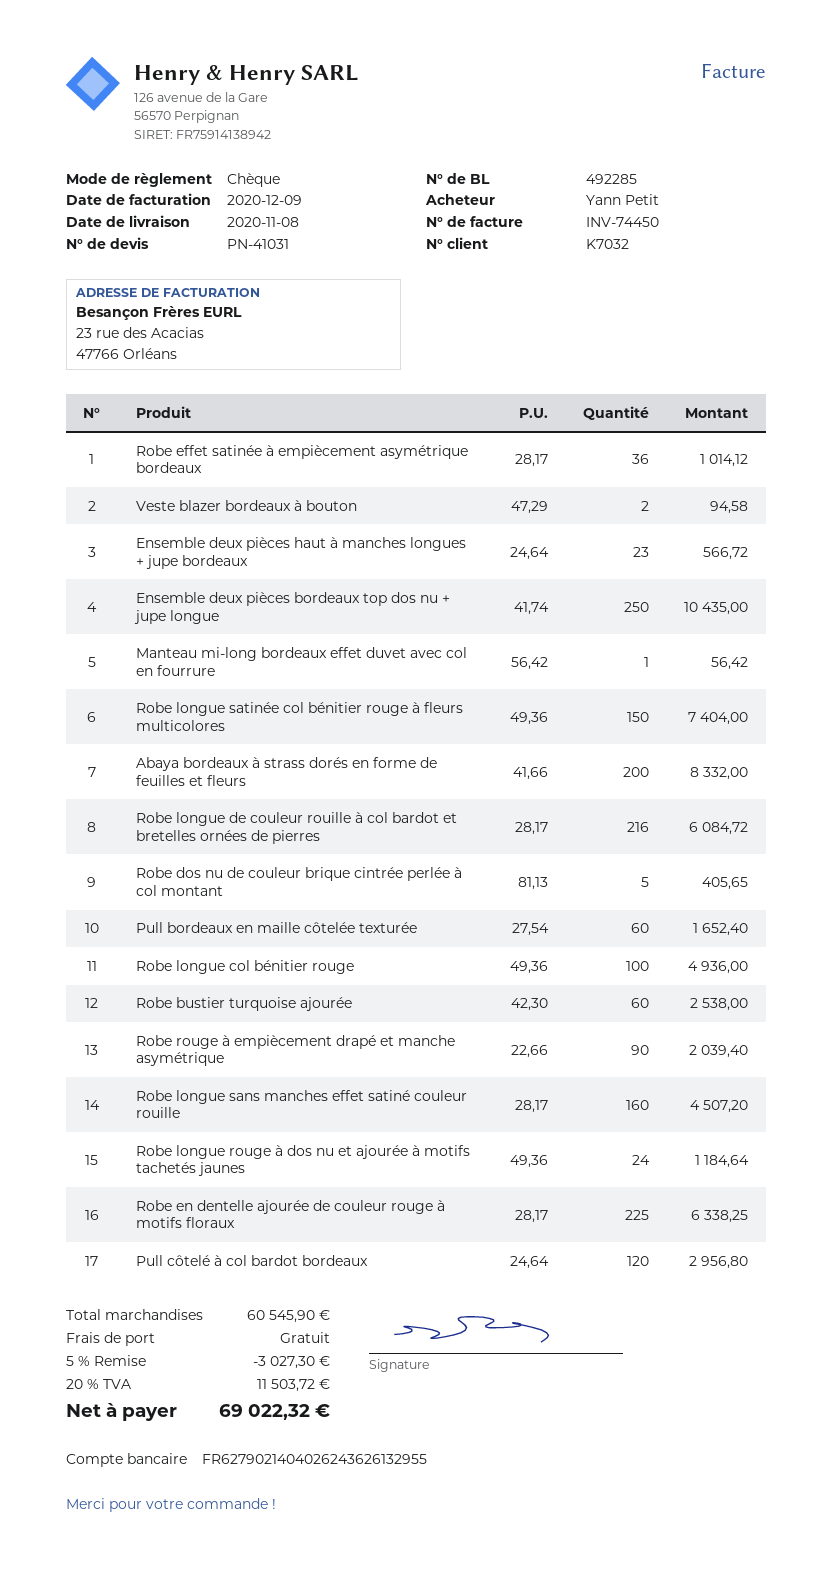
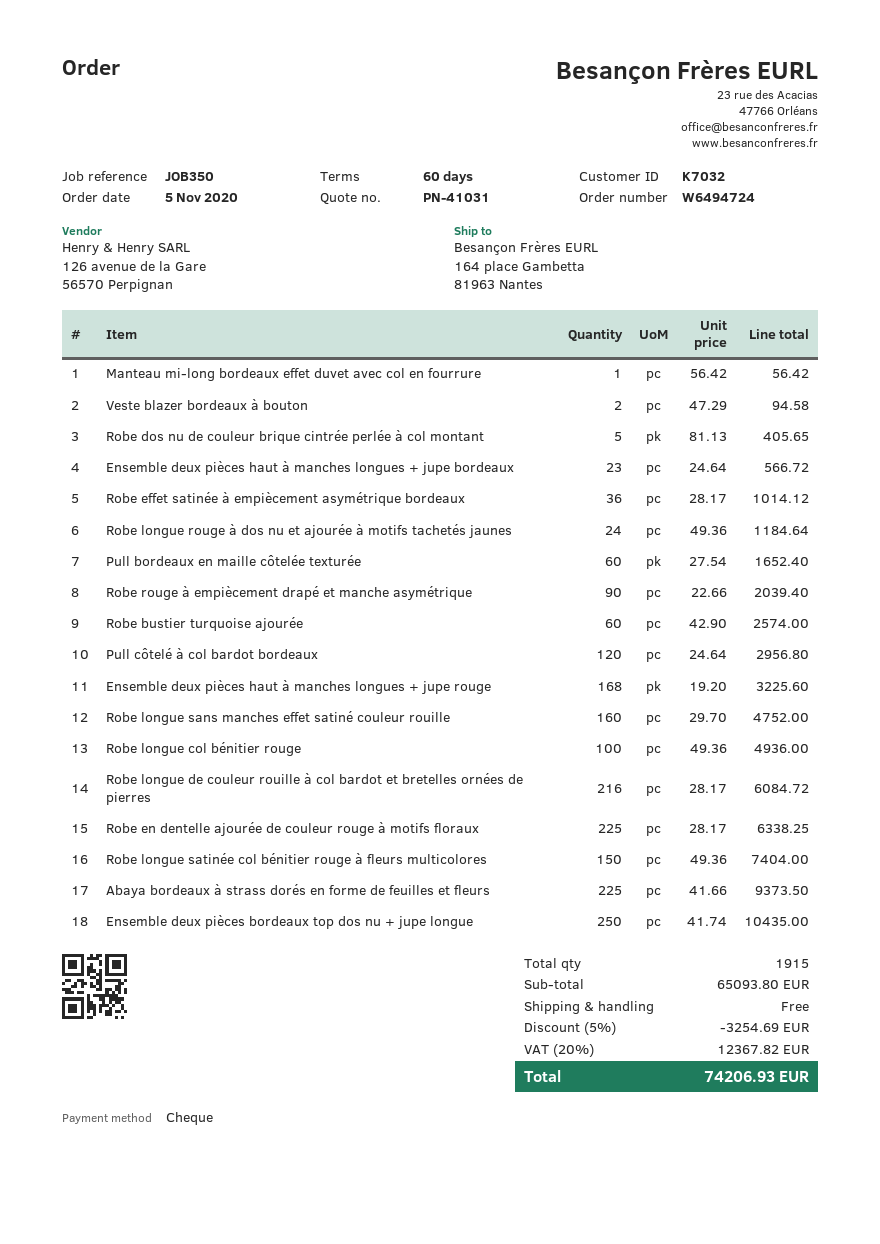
Abaya bordeaux à strass dorés en forme de feuilles et fleurs: 200 x 41.66 = 8332.00 -> 225 x 41.66 = 9373.50
Robe bustier turquoise ajourée: 60 x 42.30 = 2538.00 -> 60 x 42.90 = 2574.00
Robe longue sans manches effet satiné couleur rouille: 160 x 28.17 = 4507.20 -> 160 x 29.70 = 4752.00
Ensemble deux pièces haut à manches longues + jupe rouge: none -> 168 x 19.20 = 3225.60
subtotal: 60545.90 -> 65093.80
discount: 5% = 3027.30 -> 5% = 3254.69
tax: 20% = 11503.72 -> 20% = 12367.82
total: 69022.32 -> 74206.93

